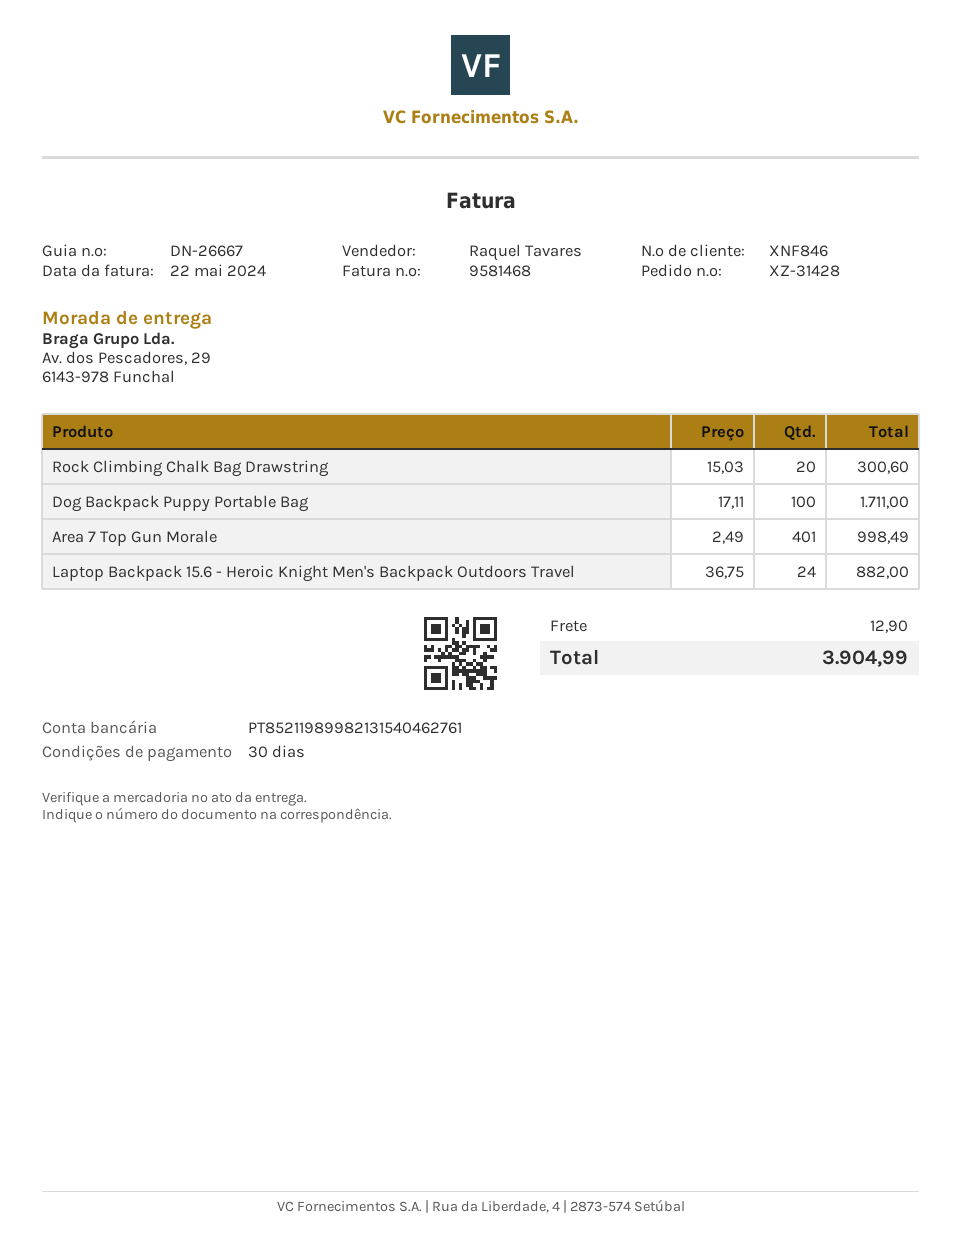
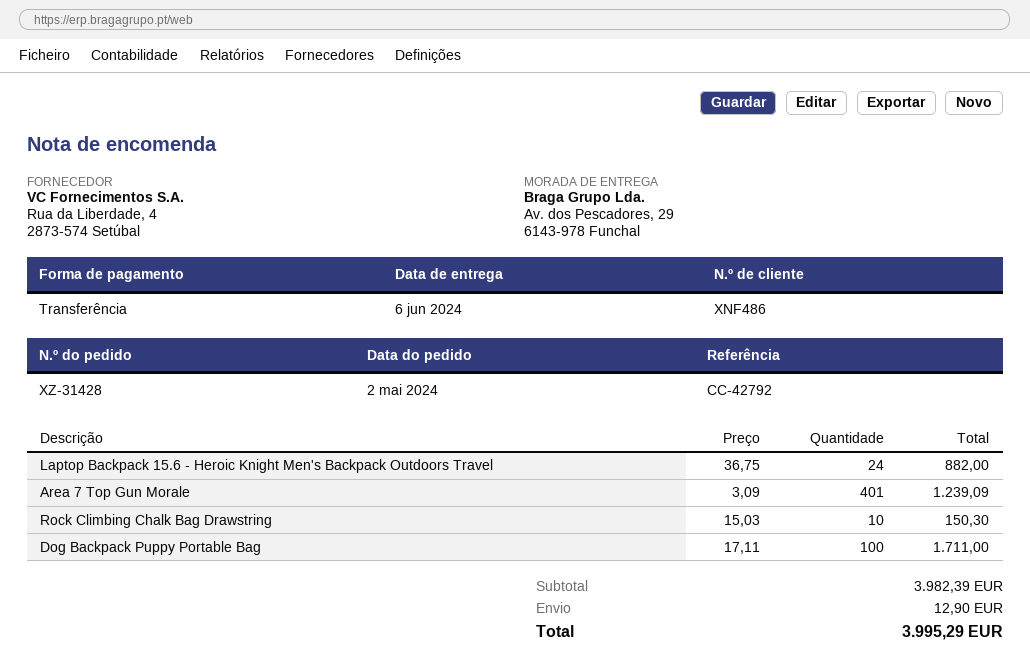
customer number: XNF846 -> XNF486
Rock Climbing Chalk Bag Drawstring: 20 x 15.03 = 300.60 -> 10 x 15.03 = 150.30
Area 7 Top Gun Morale: 401 x 2.49 = 998.49 -> 401 x 3.09 = 1239.09
total: 3904.99 -> 3995.29

